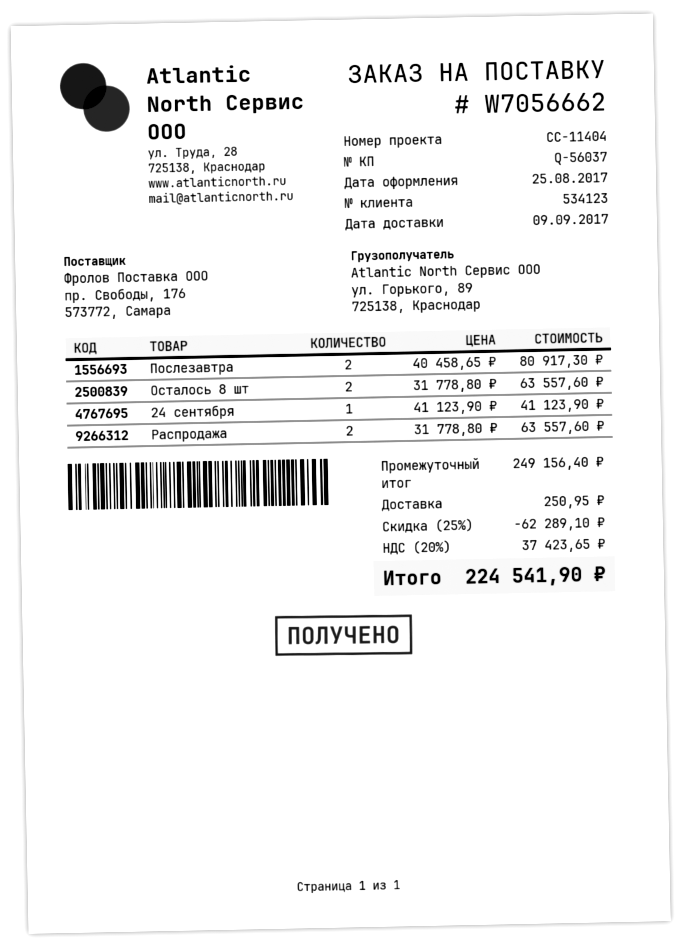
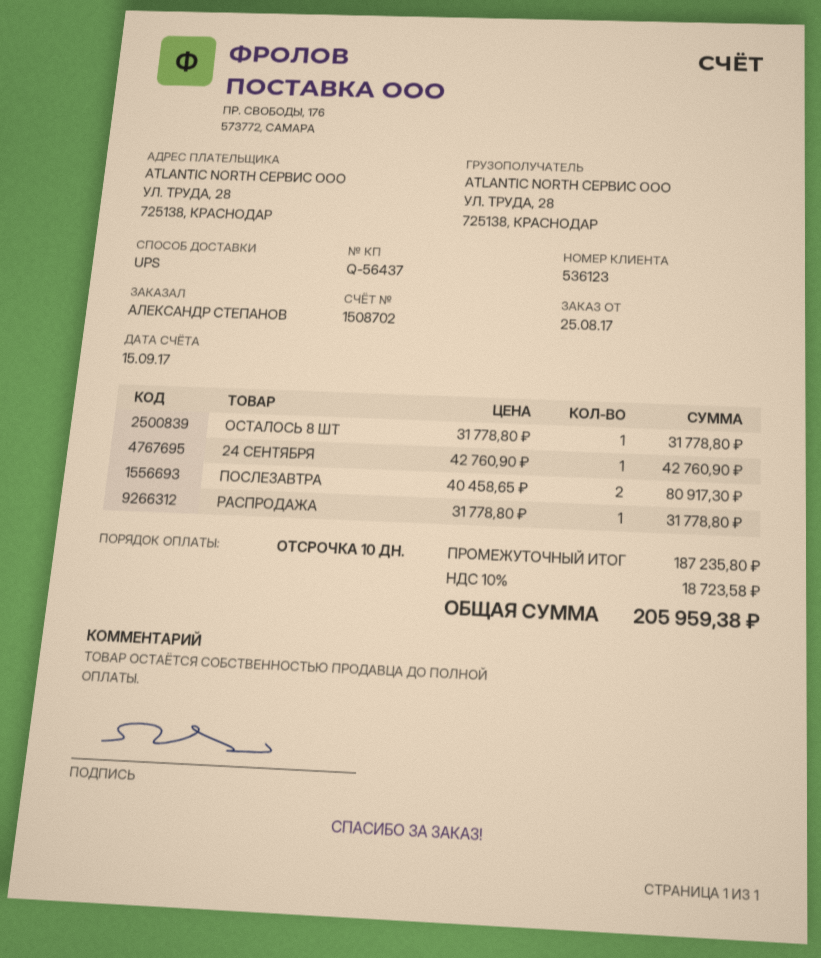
quote number: Q-56037 -> Q-56437
customer number: 534123 -> 536123
ship to: ул. Горького, 89, 725138, Краснодар -> УЛ. ТРУДА, 28, 725138, КРАСНОДАР
Осталось 8 шт: 2 x 31778.80 = 63557.60 -> 1 x 31778.80 = 31778.80
24 сентября: 1 x 41123.90 = 41123.90 -> 1 x 42760.90 = 42760.90
Распродажа: 2 x 31778.80 = 63557.60 -> 1 x 31778.80 = 31778.80
subtotal: 249156.40 -> 187235.80
discount: 25% = 62289.10 -> none
shipping: 250.95 -> none
tax: 20% = 37423.65 -> 10% = 18723.58
total: 224541.90 -> 205959.38

